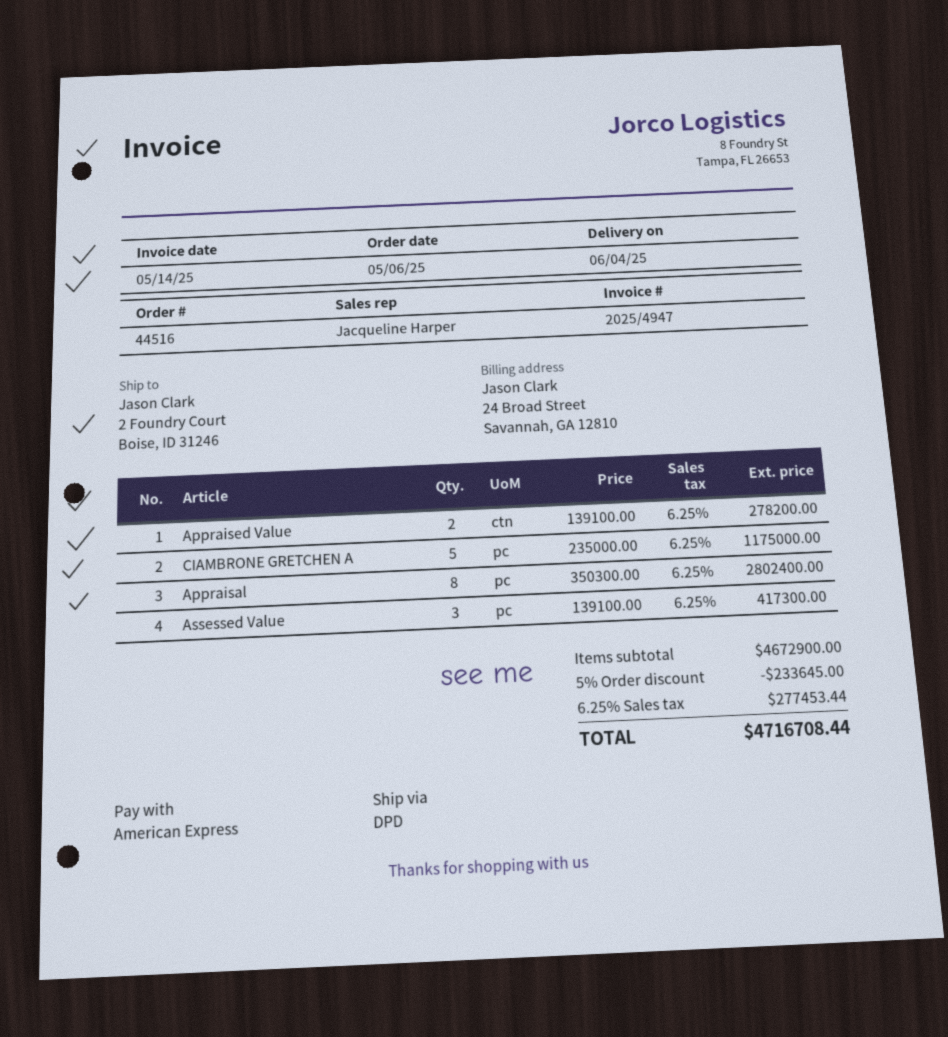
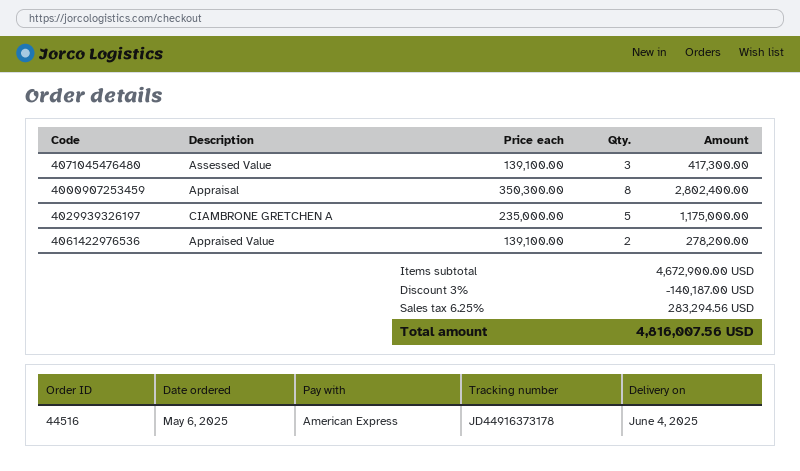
discount: 5% = 233645.00 -> 3% = 140187.00
tax: 6.25% = 277453.44 -> 6.25% = 283294.56
total: 4716708.44 -> 4816007.56

